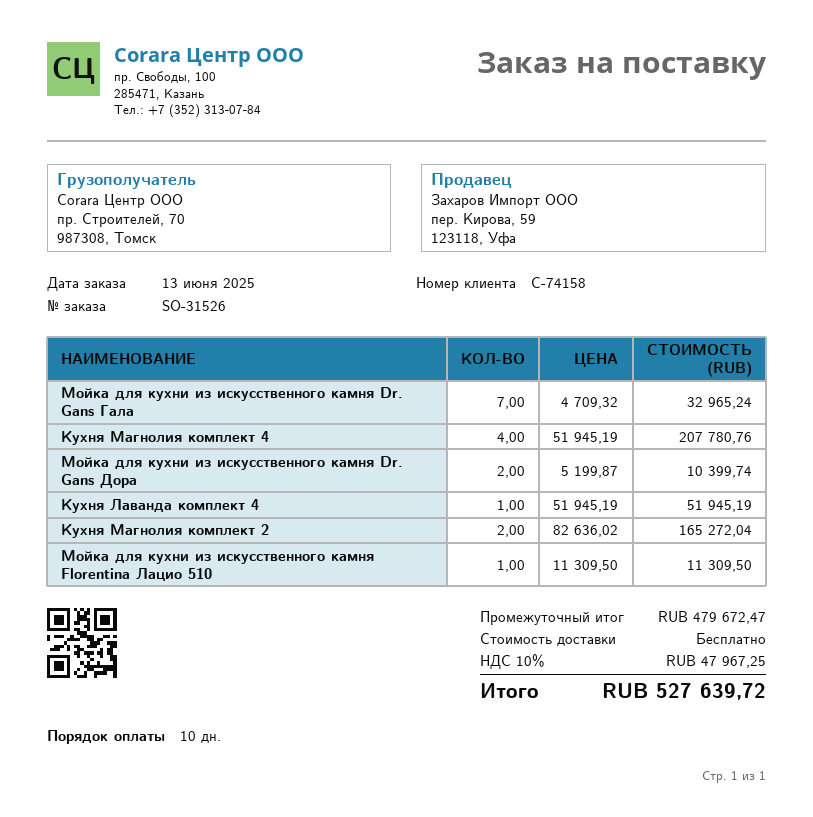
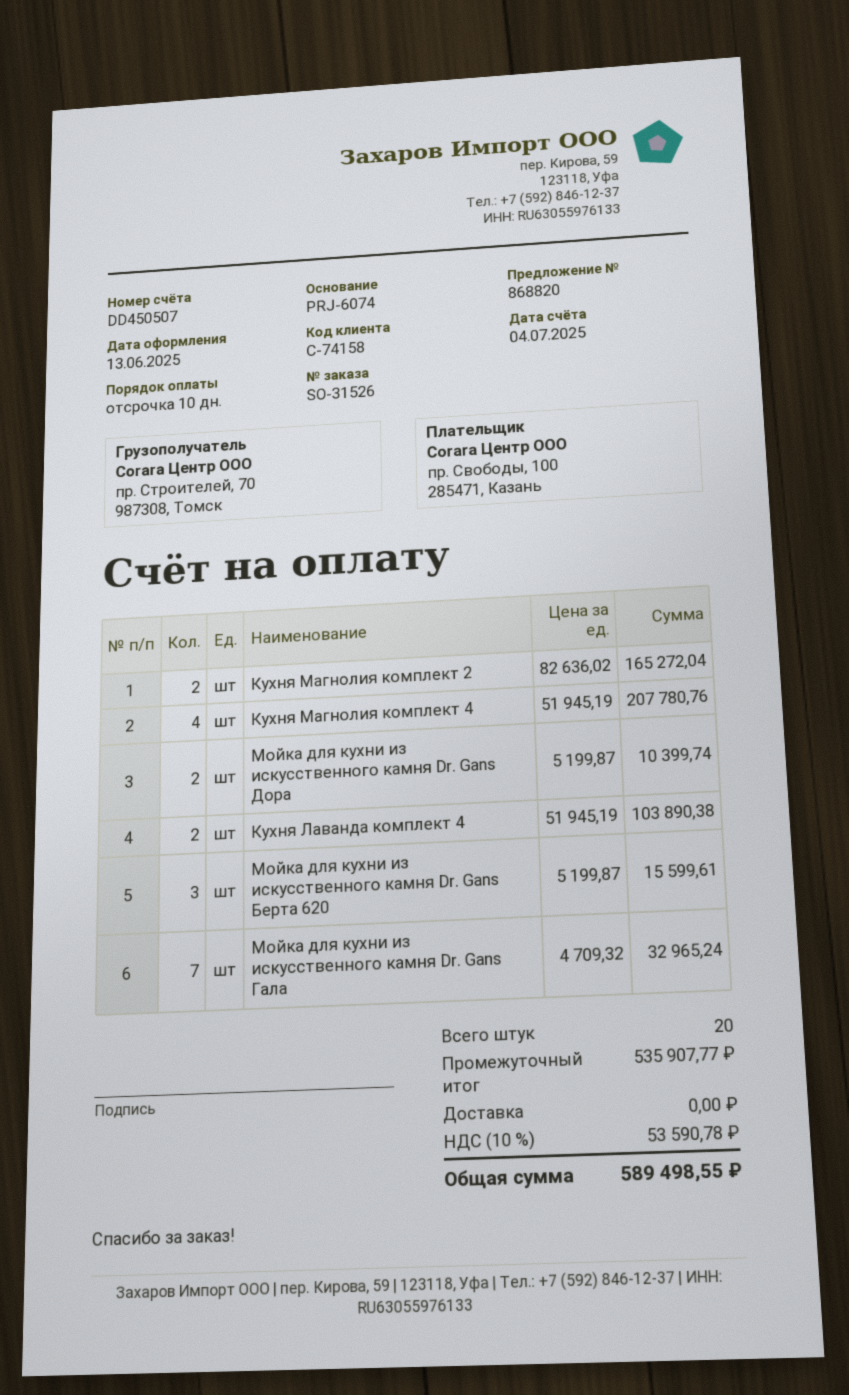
Кухня Лаванда комплект 4: 1 x 51945.19 = 51945.19 -> 2 x 51945.19 = 103890.38
Мойка для кухни из искусственного камня Florentina Лацио 510: 1 x 11309.50 = 11309.50 -> none
Мойка для кухни из искусственного камня Dr. Gans Берта 620: none -> 3 x 5199.87 = 15599.61
subtotal: 479672.47 -> 535907.77
tax: 10% = 47967.25 -> 10% = 53590.78
total: 527639.72 -> 589498.55

